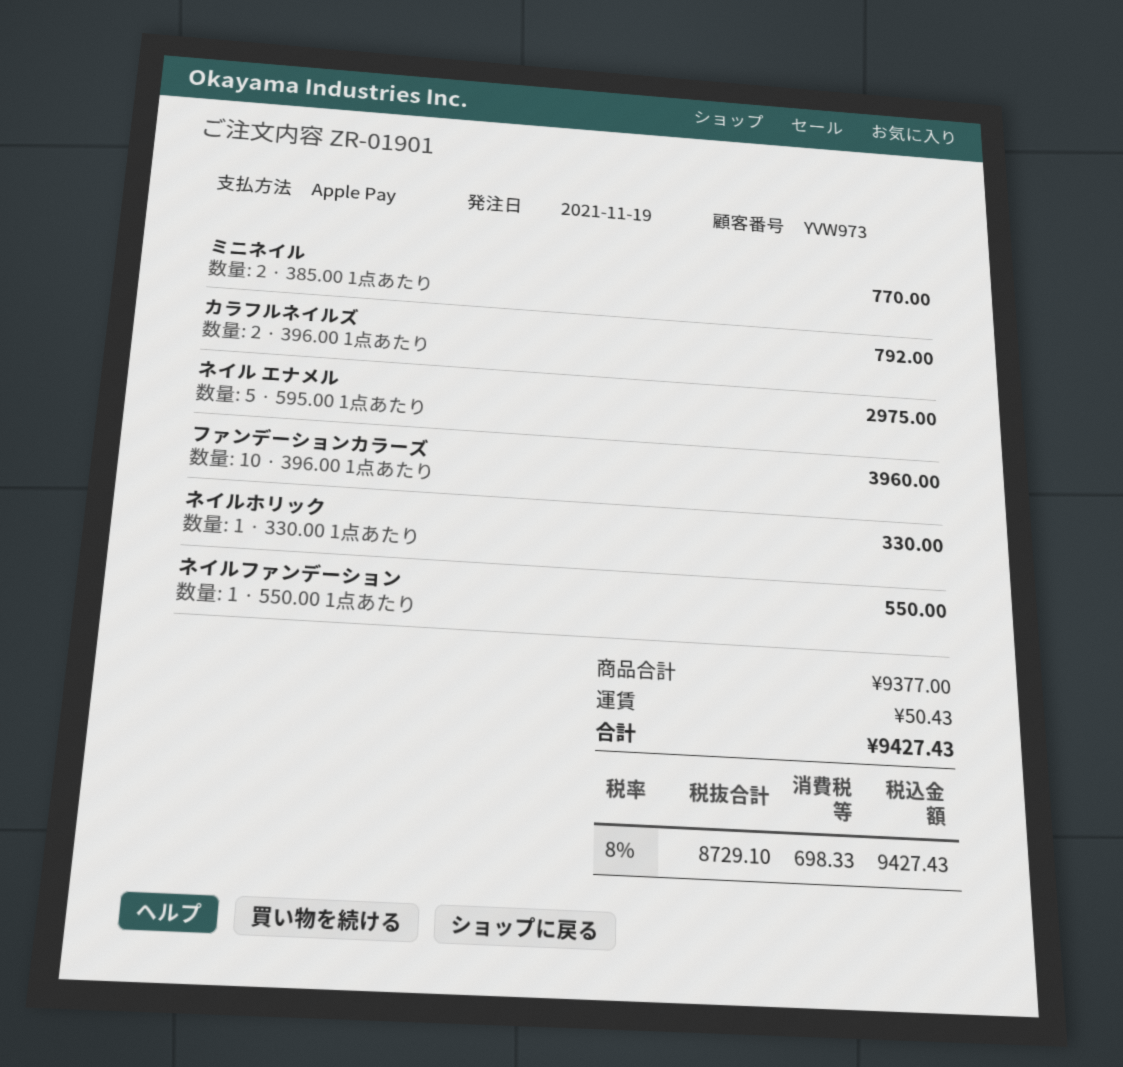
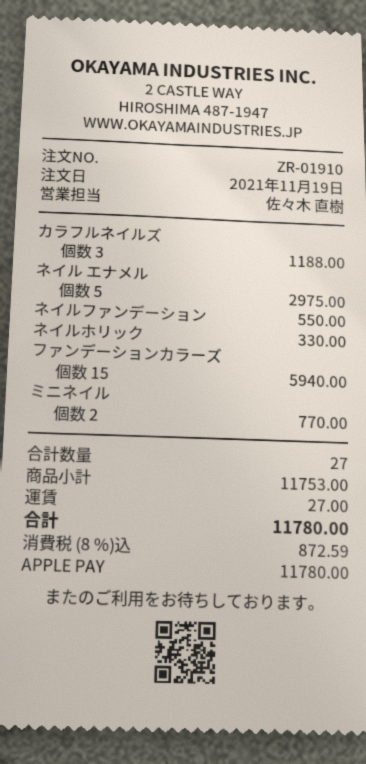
order number: ZR-01901 -> ZR-01910
カラフルネイルズ: 2 for 792.00 -> 3 for 1188.00
ファンデーションカラーズ: 10 for 3960.00 -> 15 for 5940.00
subtotal: 9377.00 -> 11753.00
shipping: 50.43 -> 27.00
tax: 8% = 698.33 -> 8% = 872.59
total: 9427.43 -> 11780.00

